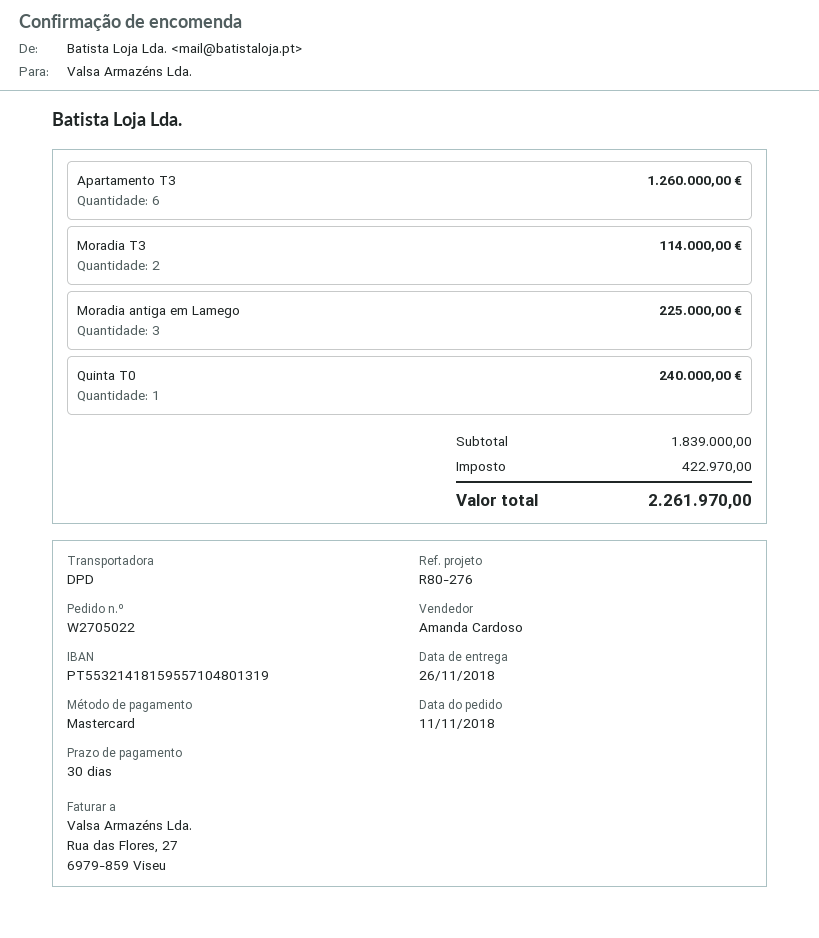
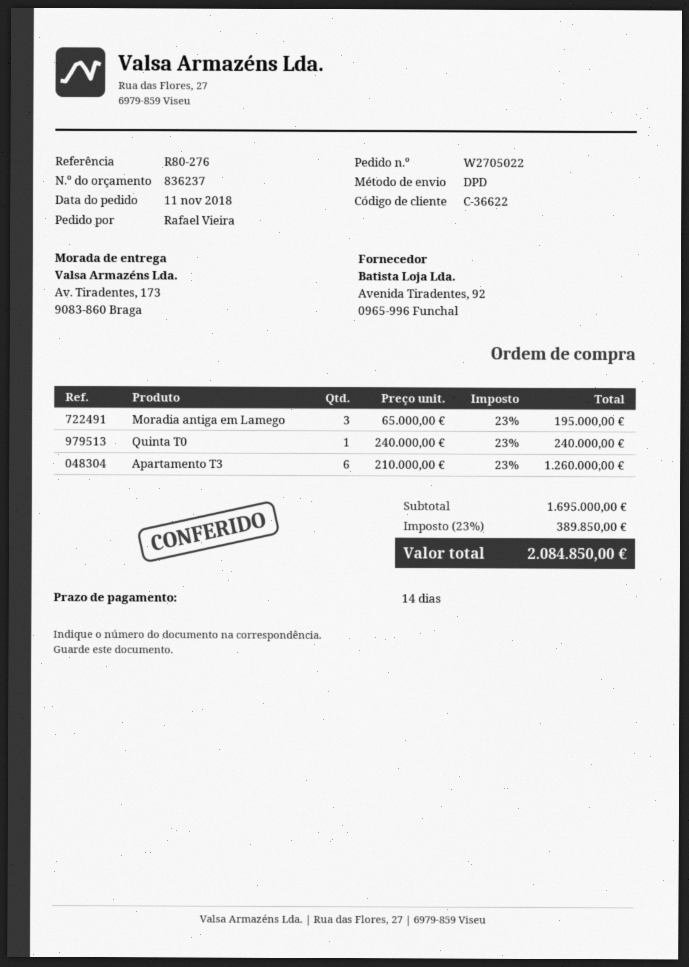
payment terms: 30 days -> 14 days
Moradia T3: 2 for 114000.00 -> none
Moradia antiga em Lamego: 3 for 225000.00 -> 3 for 195000.00
subtotal: 1839000.00 -> 1695000.00
tax: 422970.00 -> 389850.00
total: 2261970.00 -> 2084850.00

